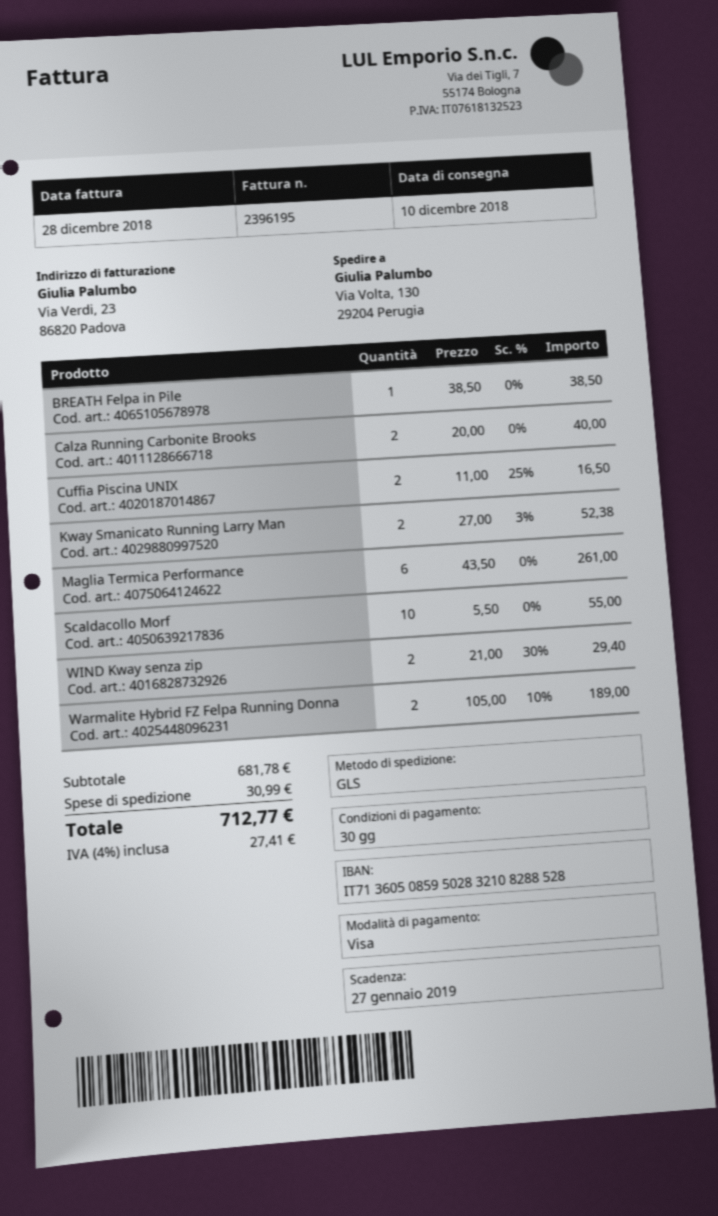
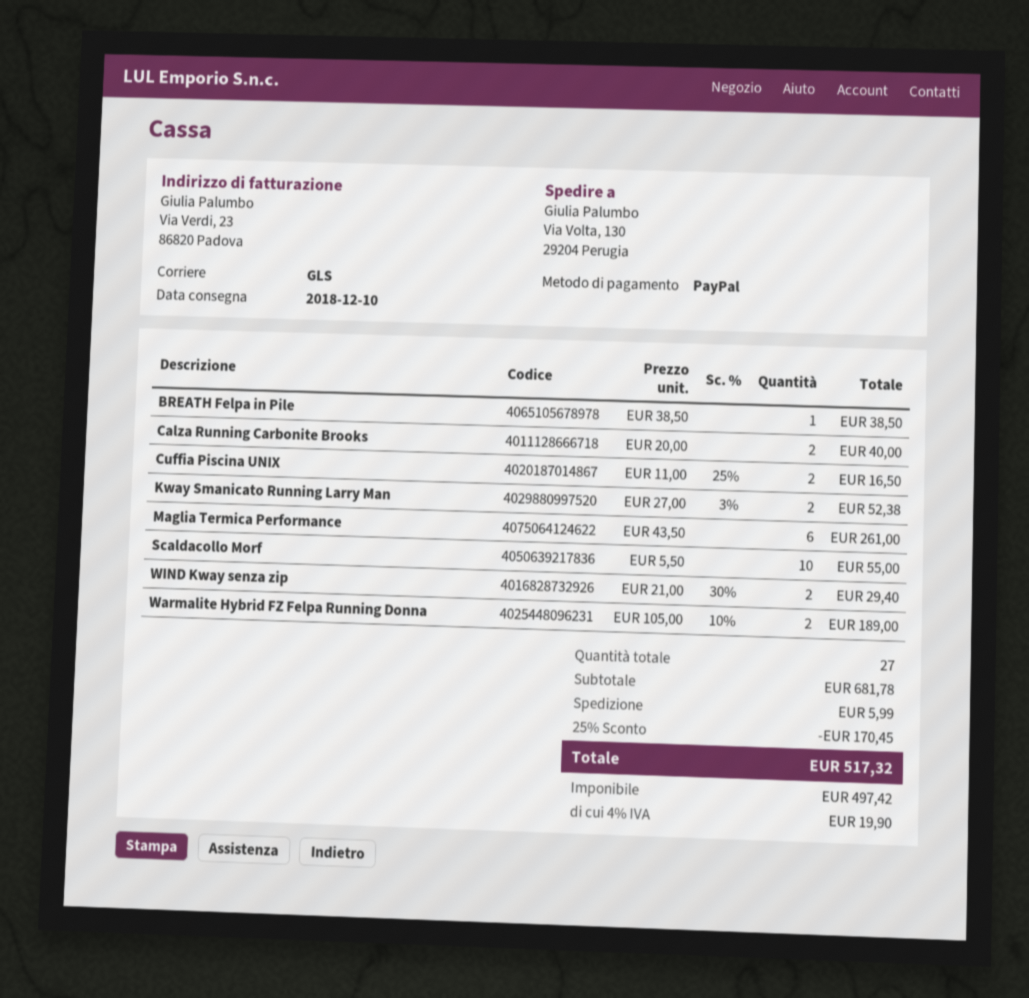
payment method: Visa -> PayPal
discount: none -> 25% = 170.45
shipping: 30.99 -> 5.99
tax: 4% = 27.41 -> 4% = 19.90
total: 712.77 -> 517.32

